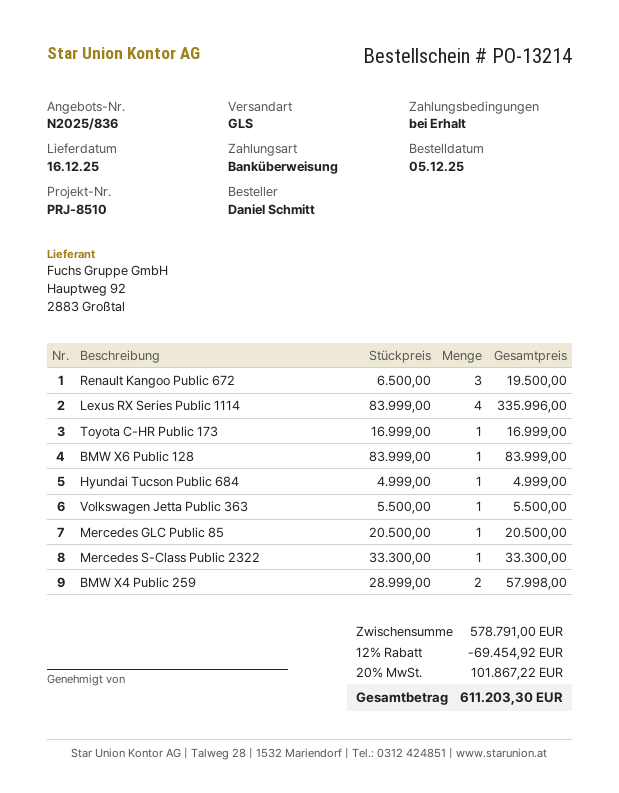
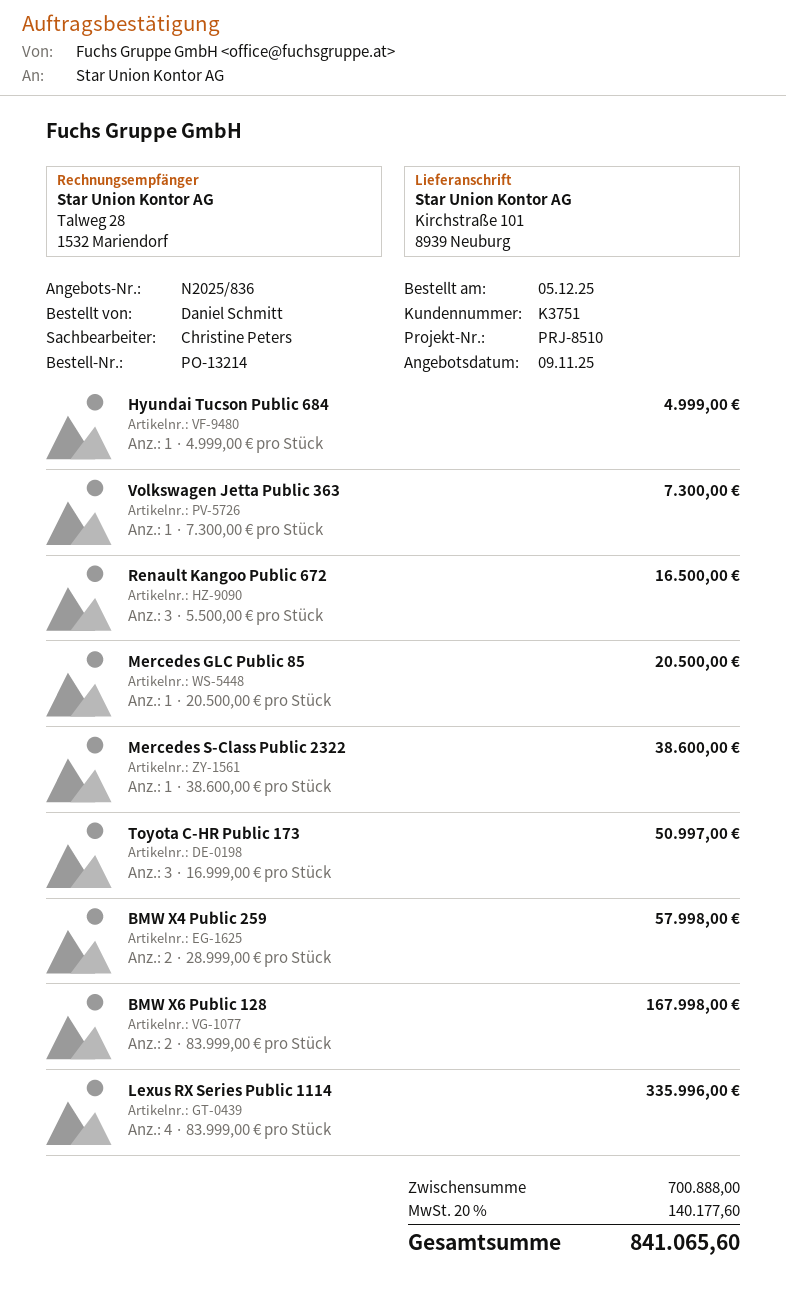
Renault Kangoo Public 672: 3 x 6500.00 = 19500.00 -> 3 x 5500.00 = 16500.00
Toyota C-HR Public 173: 1 x 16999.00 = 16999.00 -> 3 x 16999.00 = 50997.00
BMW X6 Public 128: 1 x 83999.00 = 83999.00 -> 2 x 83999.00 = 167998.00
Volkswagen Jetta Public 363: 1 x 5500.00 = 5500.00 -> 1 x 7300.00 = 7300.00
Mercedes S-Class Public 2322: 1 x 33300.00 = 33300.00 -> 1 x 38600.00 = 38600.00
subtotal: 578791.00 -> 700888.00
discount: 12% = 69454.92 -> none
tax: 20% = 101867.22 -> 20% = 140177.60
total: 611203.30 -> 841065.60

